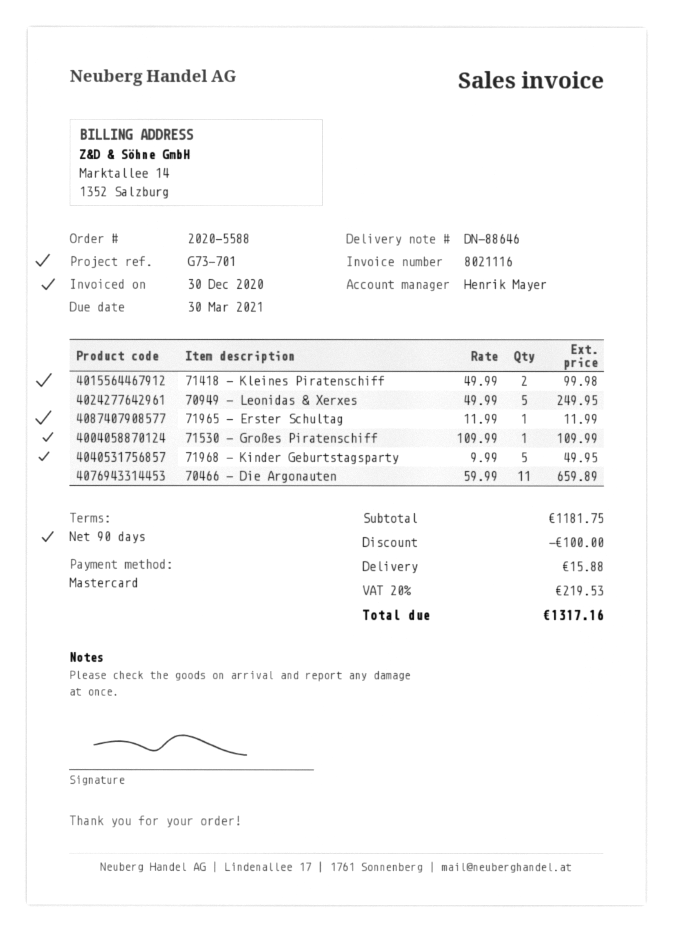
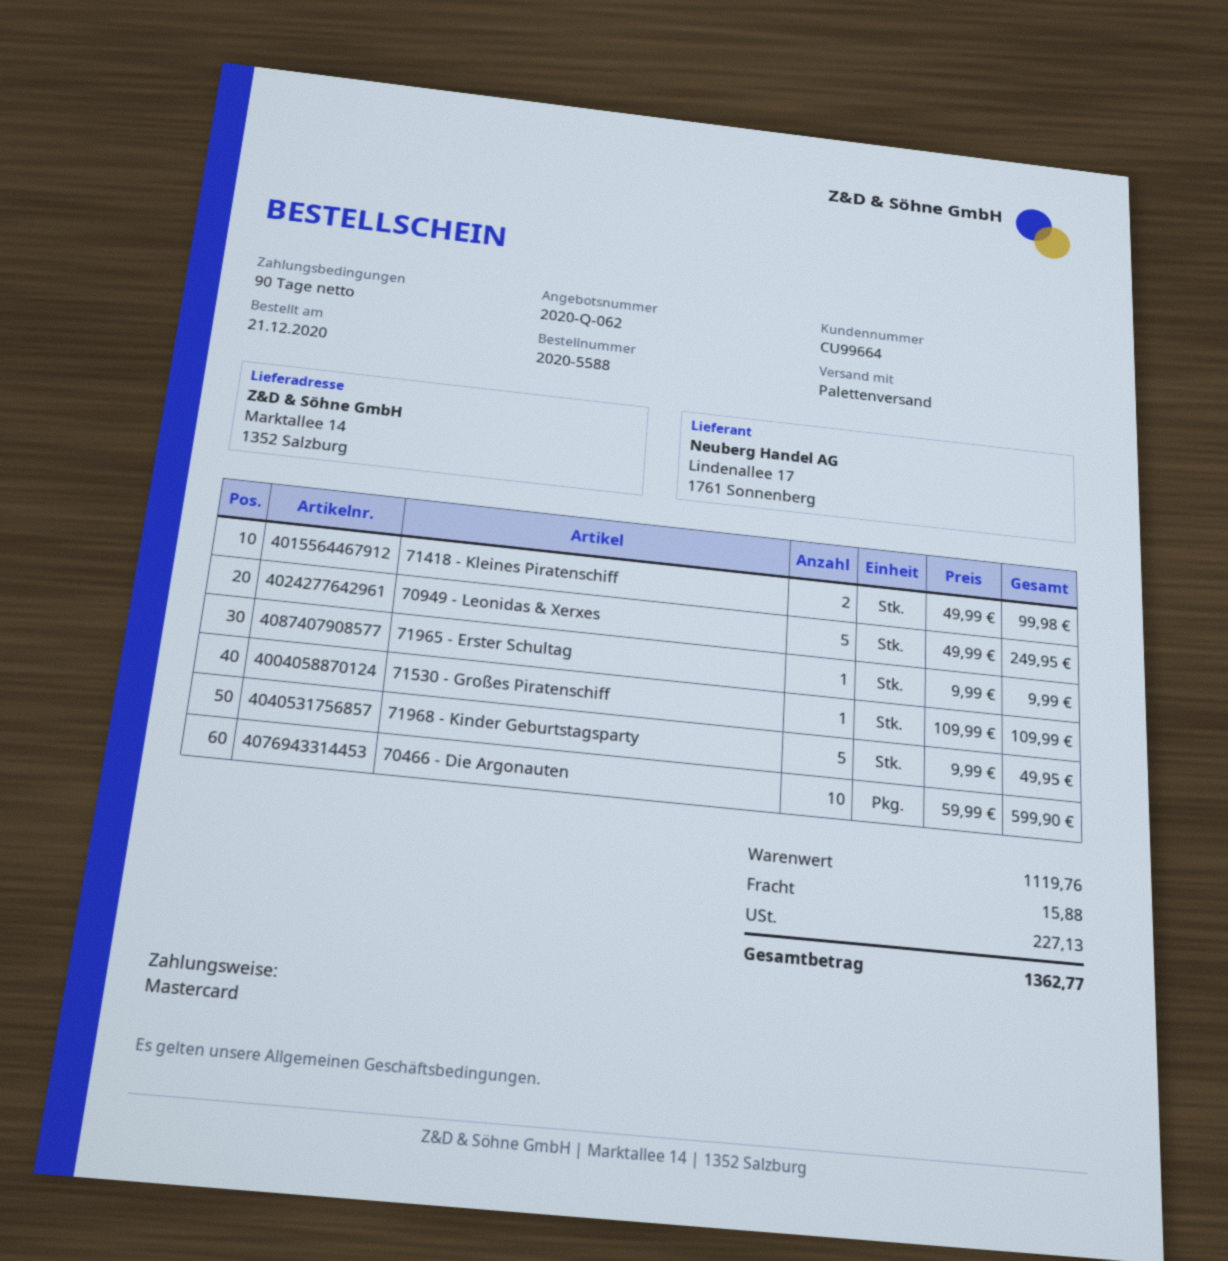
71965 - Erster Schultag: 1 x 11.99 = 11.99 -> 1 x 9.99 = 9.99
70466 - Die Argonauten: 11 x 59.99 = 659.89 -> 10 x 59.99 = 599.90
subtotal: 1181.75 -> 1119.76
discount: 100.00 -> none
tax: 219.53 -> 227.13
total: 1317.16 -> 1362.77

